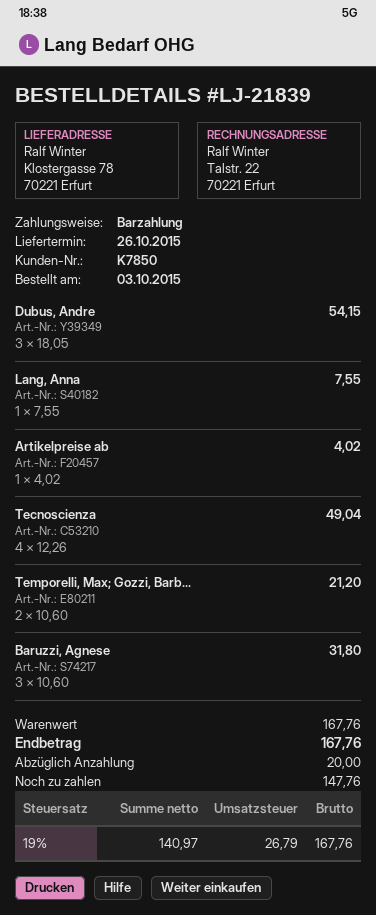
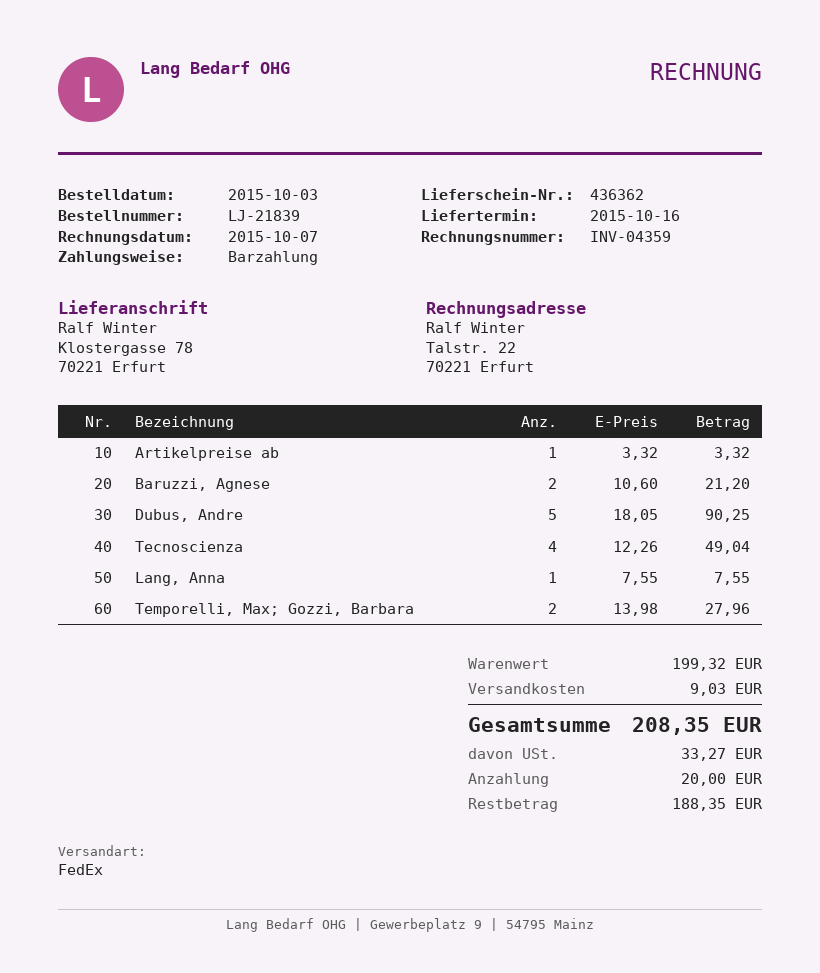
delivery date: 2015-10-26 -> 2015-10-16
Dubus, Andre: 3 x 18.05 = 54.15 -> 5 x 18.05 = 90.25
Artikelpreise ab: 1 x 4.02 = 4.02 -> 1 x 3.32 = 3.32
Temporelli, Max; Gozzi, Barb...: 2 x 10.60 = 21.20 -> 2 x 13.98 = 27.96
Baruzzi, Agnese: 3 x 10.60 = 31.80 -> 2 x 10.60 = 21.20
subtotal: 167.76 -> 199.32
shipping: none -> 9.03
tax: 26.79 -> 33.27
total: 167.76 -> 208.35
balance: 147.76 -> 188.35

